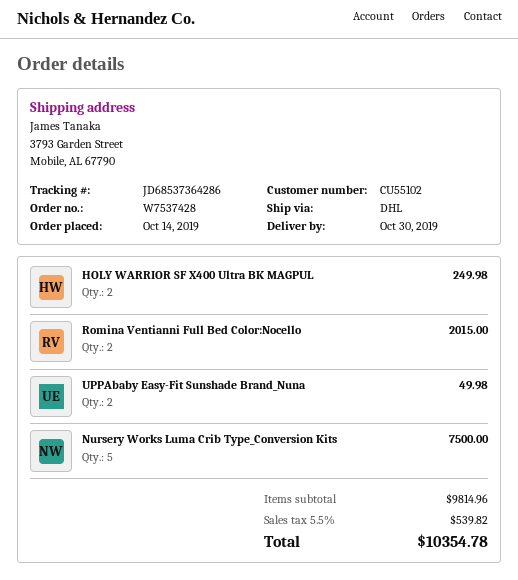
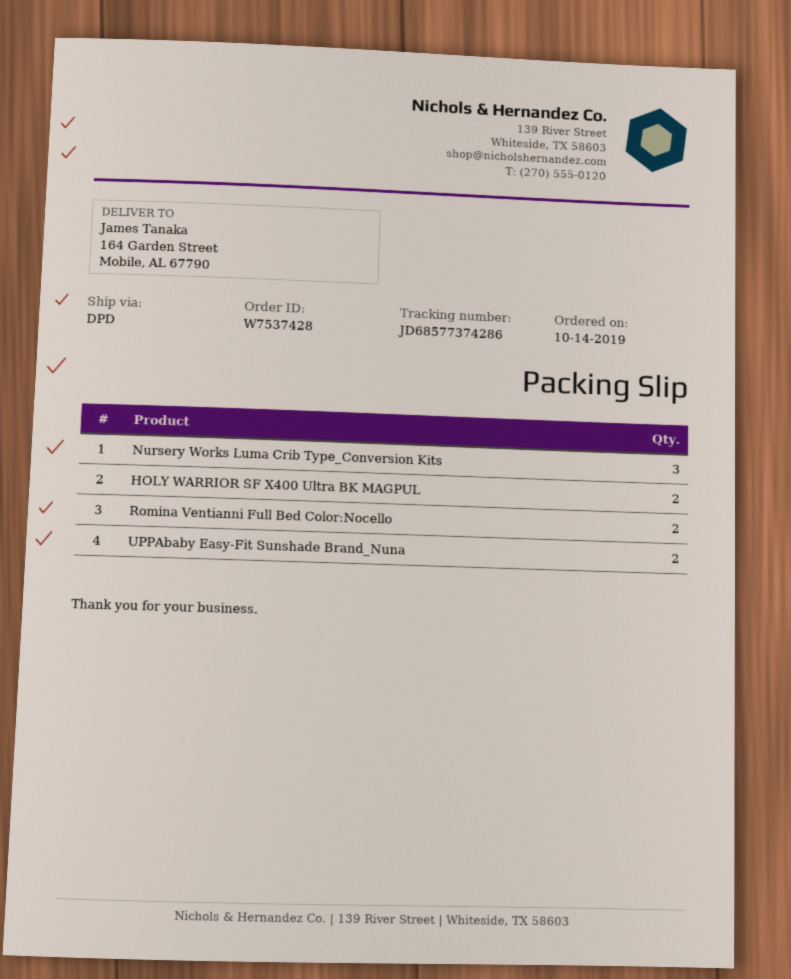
shipping method: DHL -> DPD
tracking number: JD68537364286 -> JD68577374286
ship to: 3793 Garden Street, Mobile, AL 67790 -> 164 Garden Street, Mobile, AL 67790
Nursery Works Luma Crib Type_Conversion Kits: 5 -> 3

